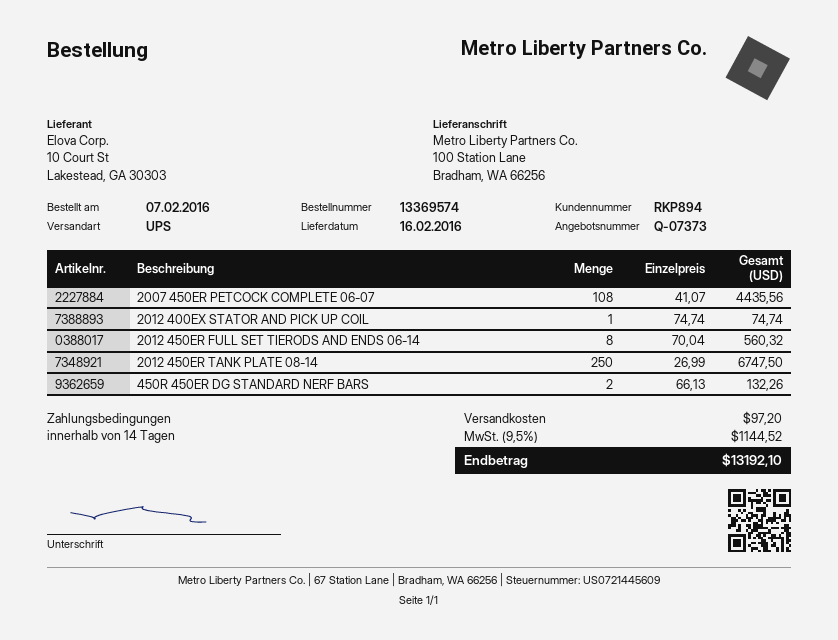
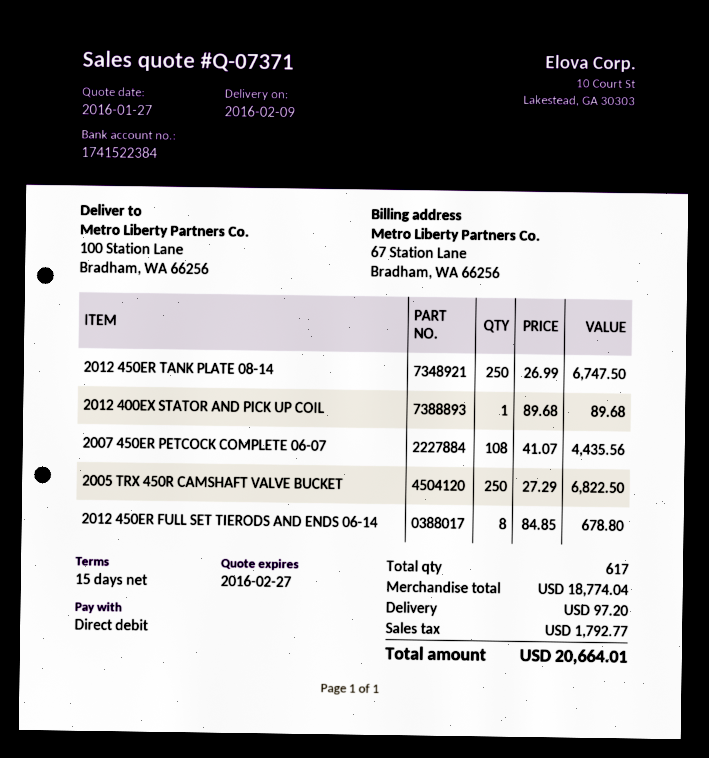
quote number: Q-07373 -> Q-07371
delivery date: 2016-02-16 -> 2016-02-09
payment terms: 14 days -> 15 days
2012 400EX STATOR AND PICK UP COIL: 1 x 74.74 = 74.74 -> 1 x 89.68 = 89.68
2012 450ER FULL SET TIERODS AND ENDS 06-14: 8 x 70.04 = 560.32 -> 8 x 84.85 = 678.80
450R 450ER DG STANDARD NERF BARS: 2 x 66.13 = 132.26 -> none
2005 TRX 450R CAMSHAFT VALVE BUCKET: none -> 250 x 27.29 = 6822.50
tax: 1144.52 -> 1792.77
total: 13192.10 -> 20664.01

